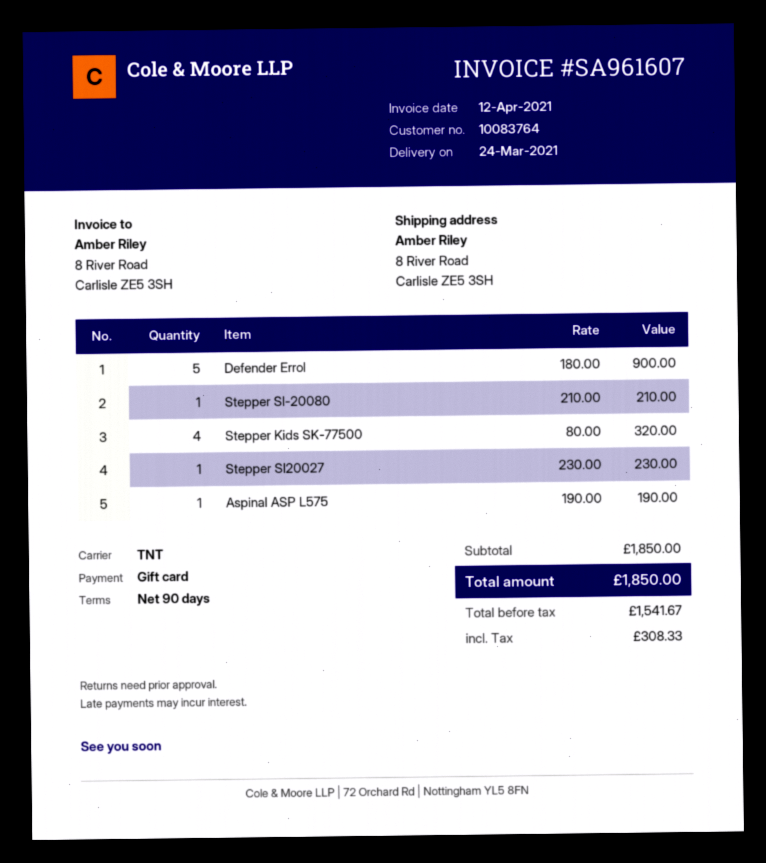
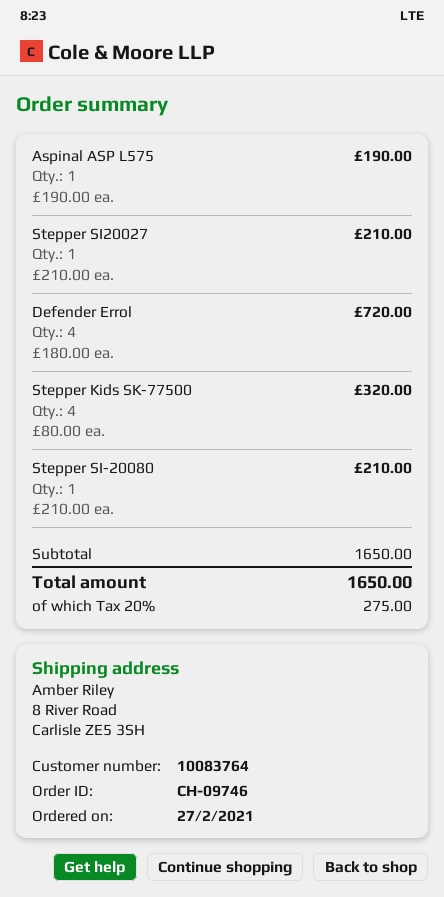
Defender Errol: 5 x 180.00 = 900.00 -> 4 x 180.00 = 720.00
Stepper SI20027: 1 x 230.00 = 230.00 -> 1 x 210.00 = 210.00
subtotal: 1850.00 -> 1650.00
tax: 308.33 -> 275.00
total: 1850.00 -> 1650.00

